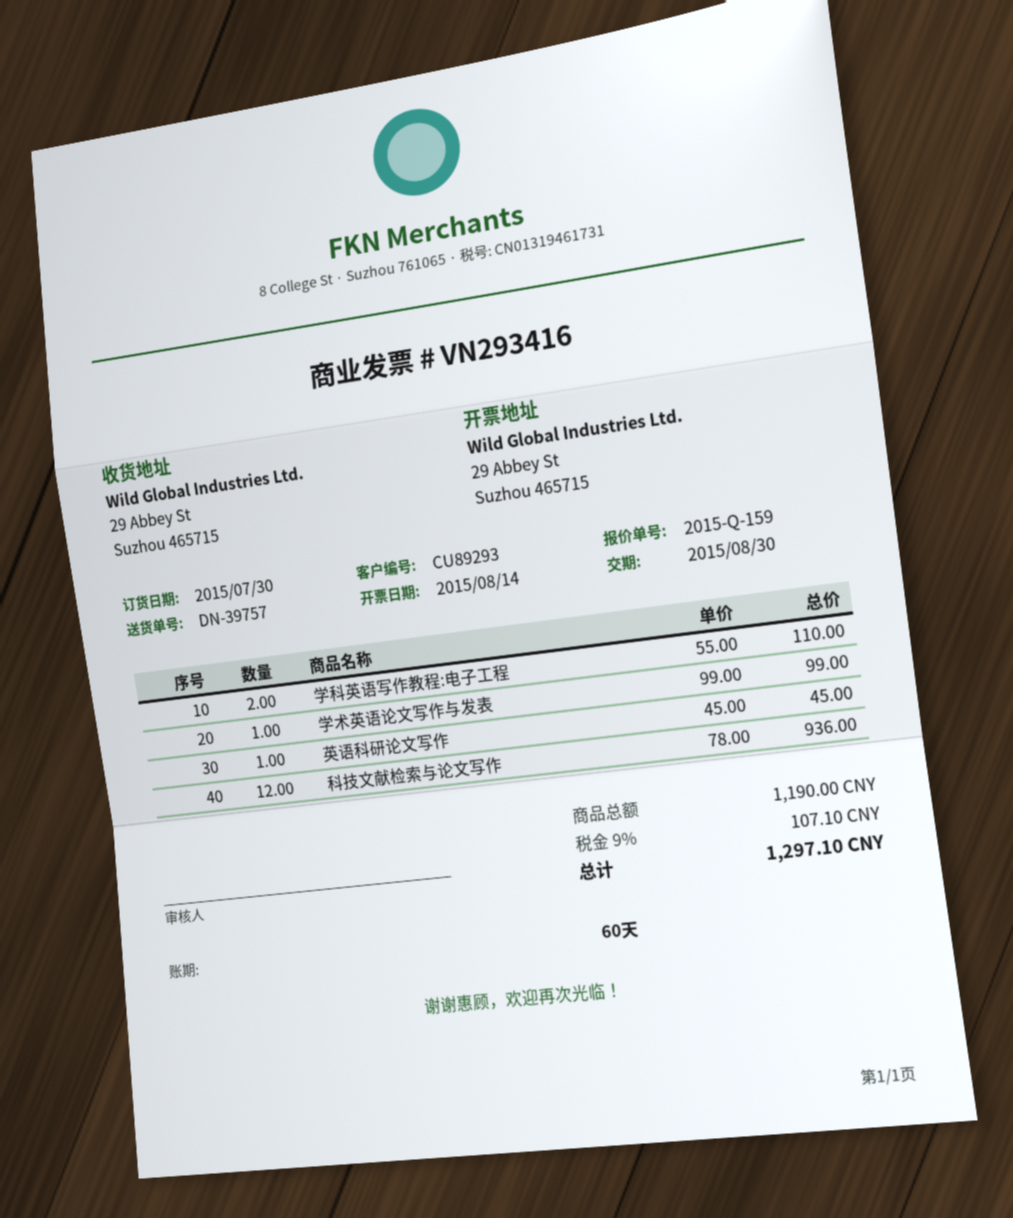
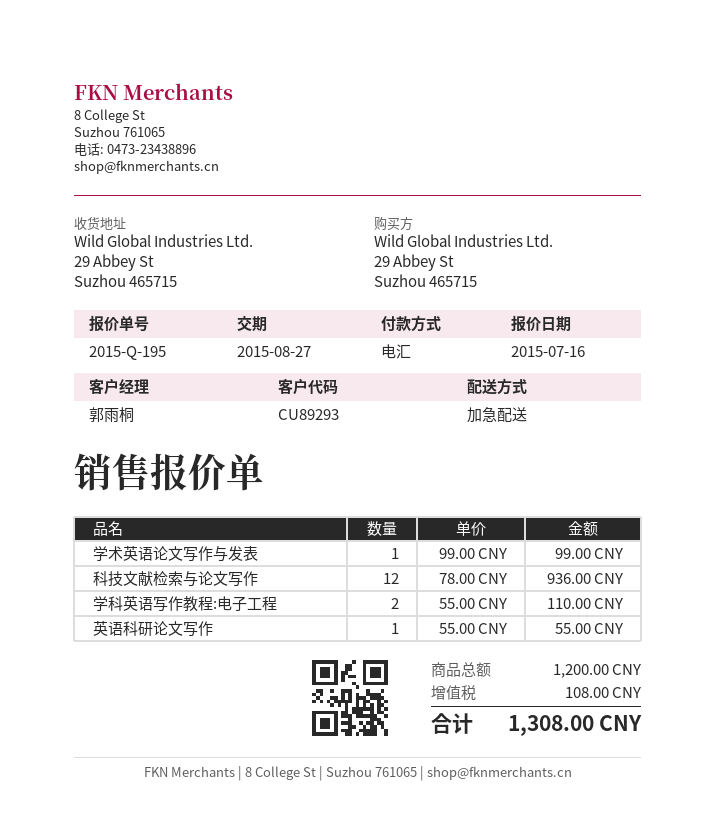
quote number: 2015-Q-159 -> 2015-Q-195
delivery date: 2015-08-30 -> 2015-08-27
英语科研论文写作: 1 x 45.00 = 45.00 -> 1 x 55.00 = 55.00
subtotal: 1190.00 -> 1200.00
tax: 107.10 -> 108.00
total: 1297.10 -> 1308.00

